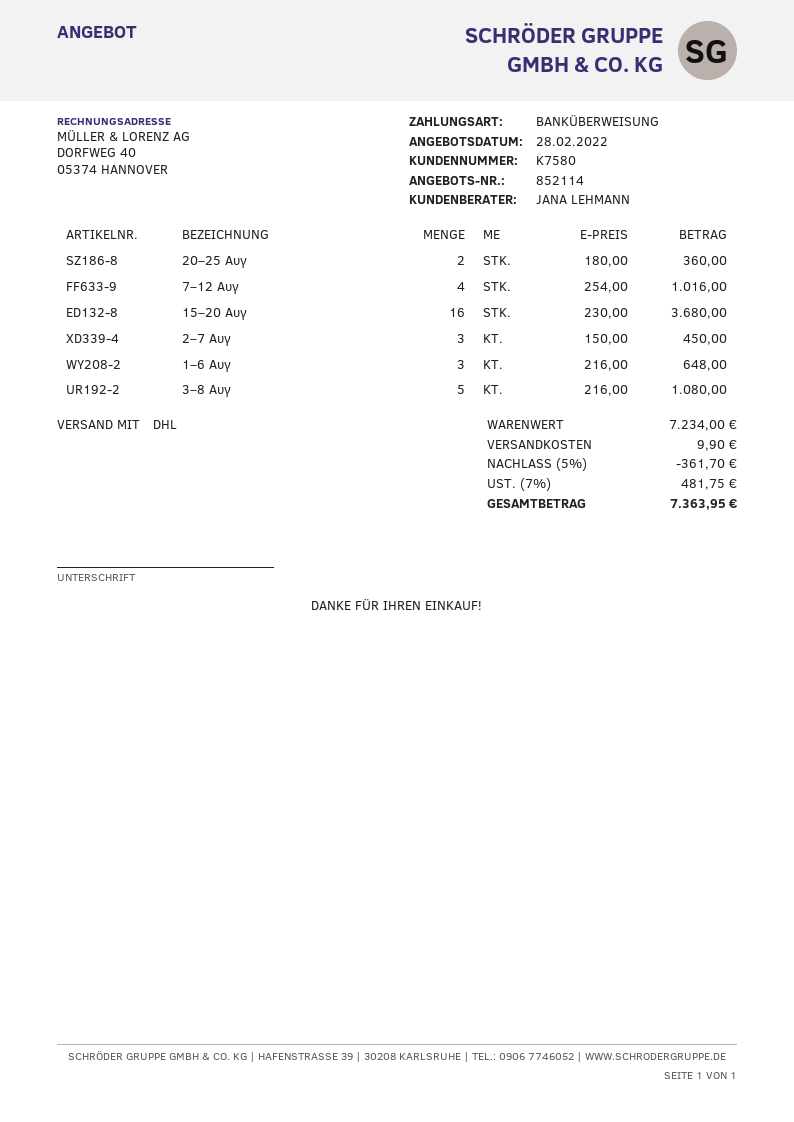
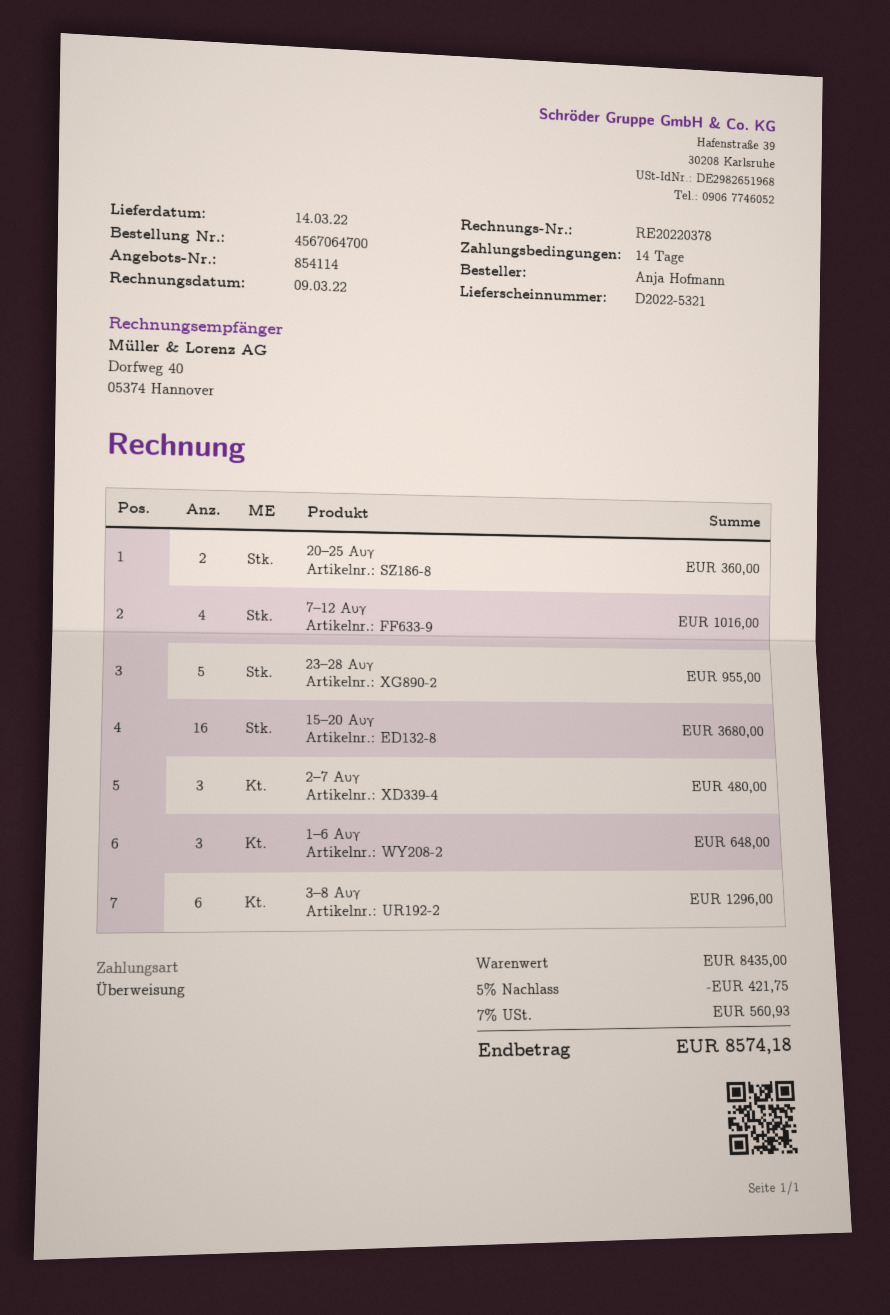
quote number: 852114 -> 854114
2–7 Αυγ: 3 for 450.00 -> 3 for 480.00
3–8 Αυγ: 5 for 1080.00 -> 6 for 1296.00
23–28 Αυγ: none -> 5 for 955.00
subtotal: 7234.00 -> 8435.00
discount: 5% = 361.70 -> 5% = 421.75
shipping: 9.90 -> none
tax: 7% = 481.75 -> 7% = 560.93
total: 7363.95 -> 8574.18

